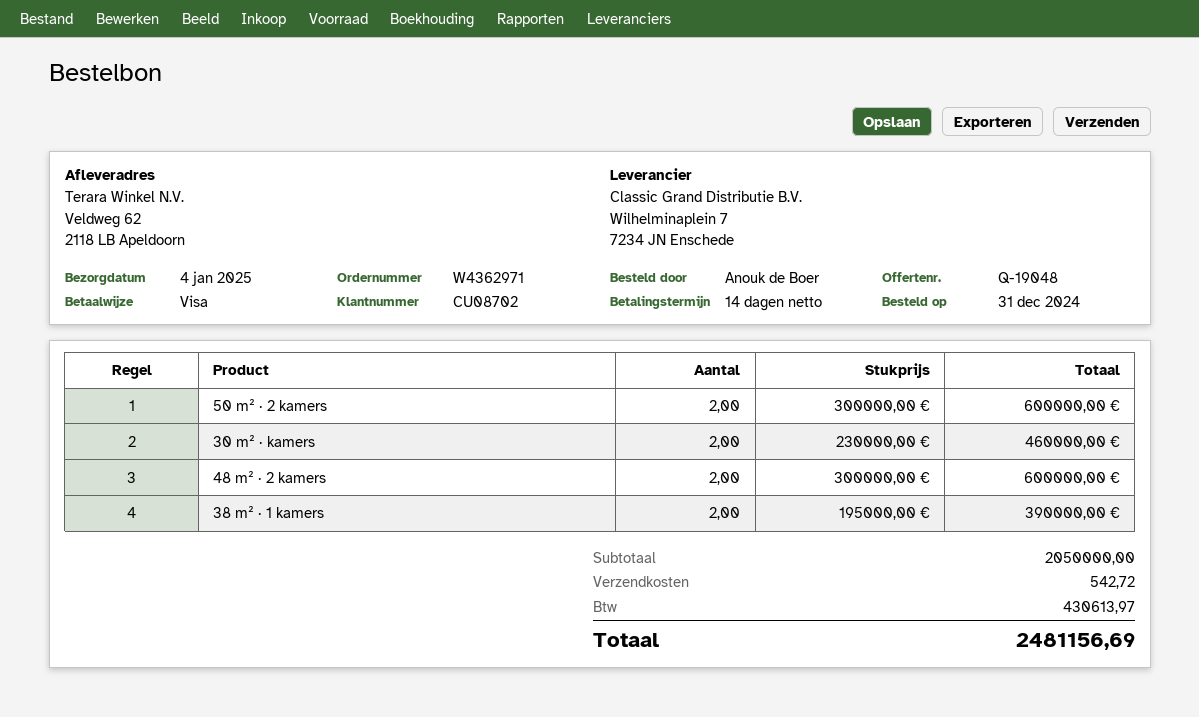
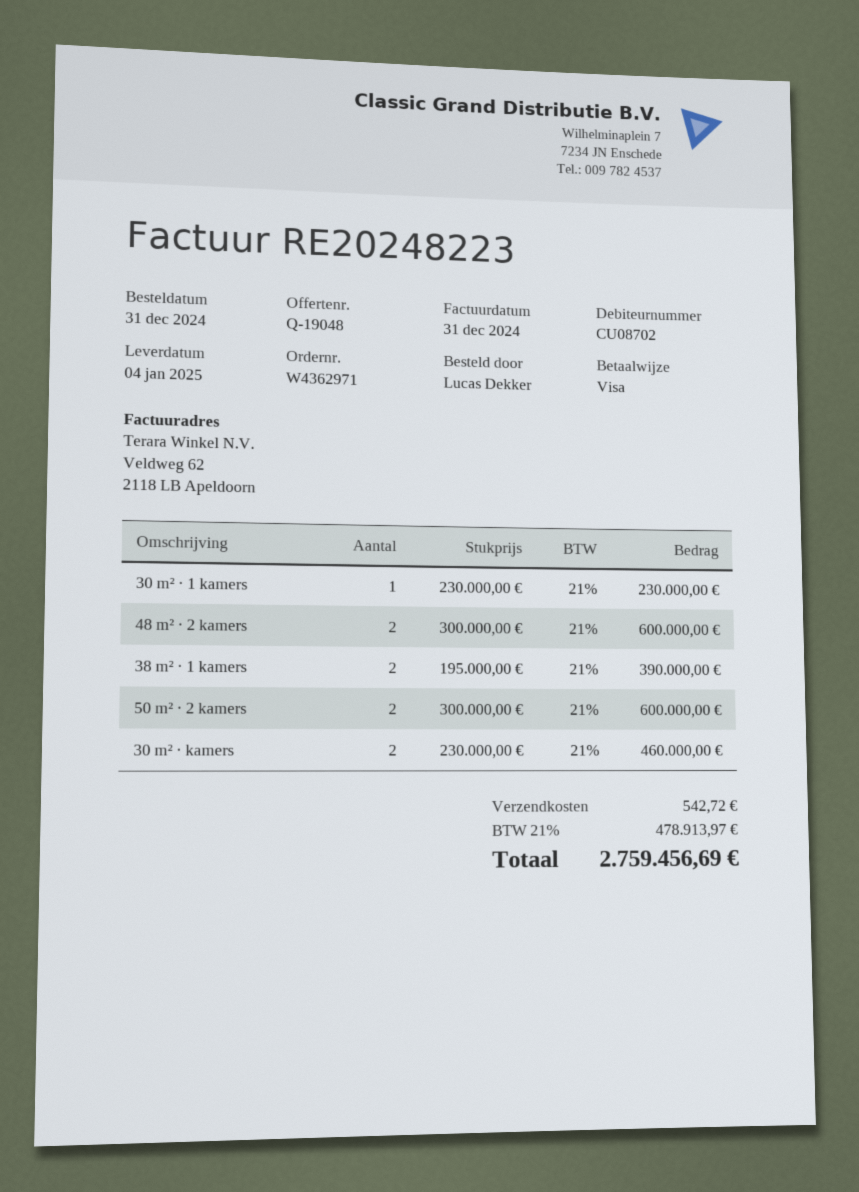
ordered by: Anouk de Boer -> Lucas Dekker
30 m² · 1 kamers: none -> 1 x 230000.00 = 230000.00
tax: 430613.97 -> 478913.97
total: 2481156.69 -> 2759456.69

